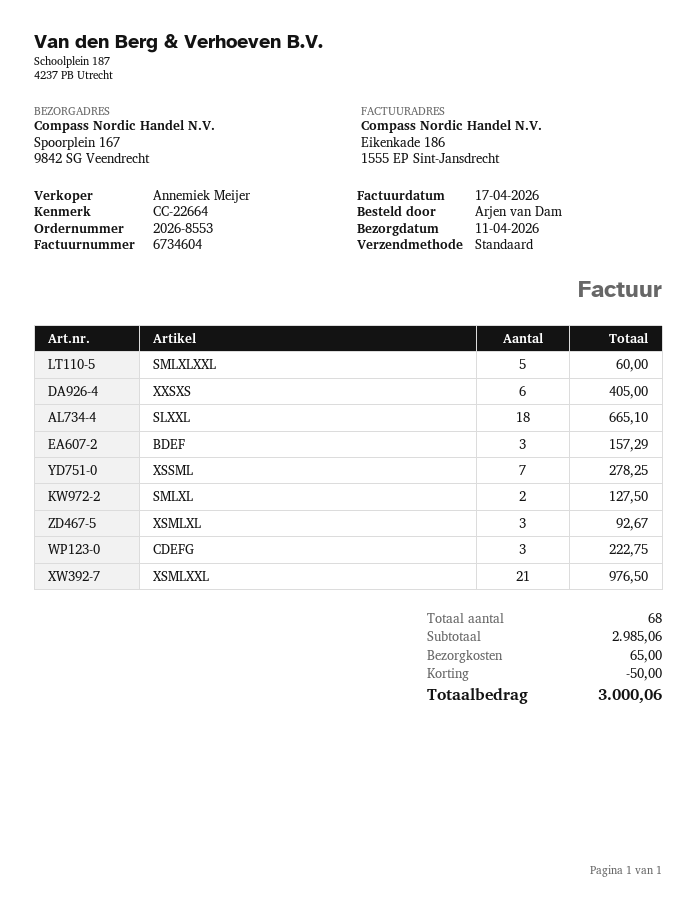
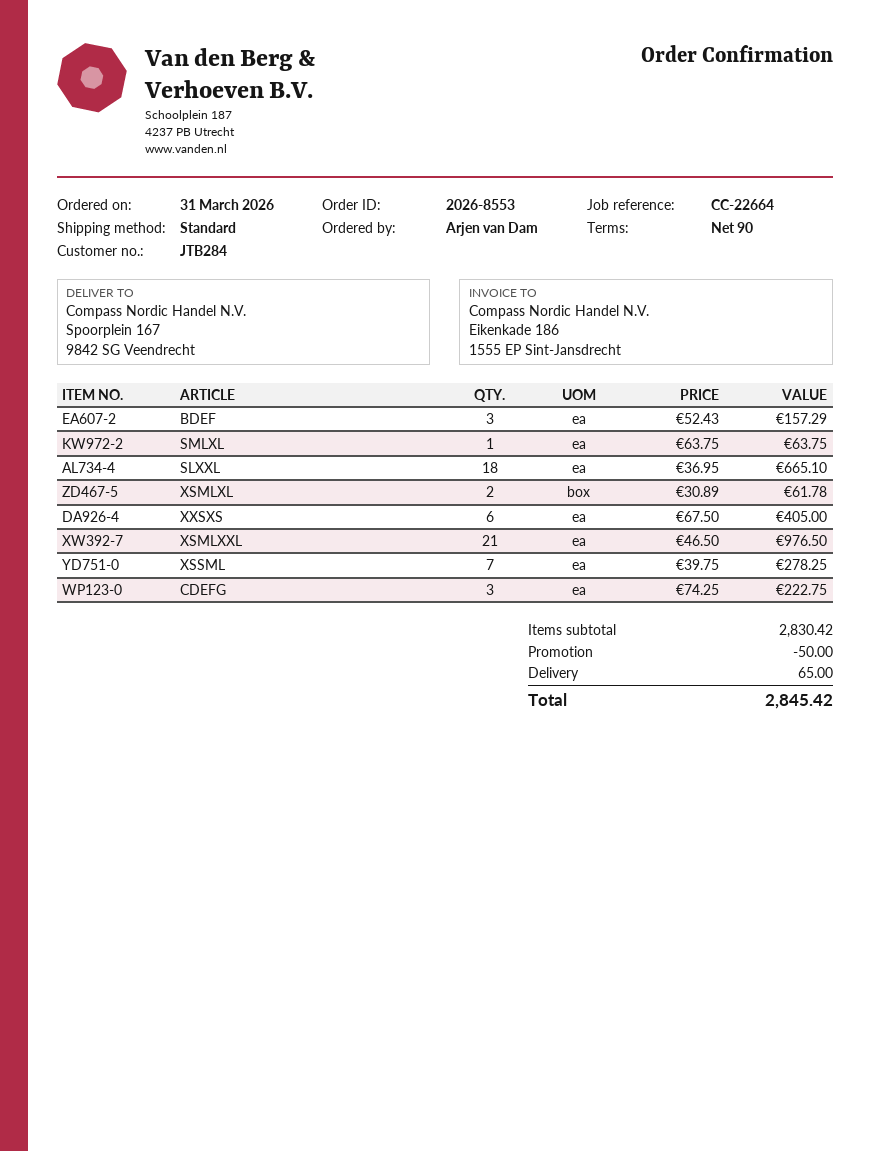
SMLXLXXL: 5 for 60.00 -> none
SMLXL: 2 for 127.50 -> 1 for 63.75
XSMLXL: 3 for 92.67 -> 2 for 61.78
subtotal: 2985.06 -> 2830.42
total: 3000.06 -> 2845.42

